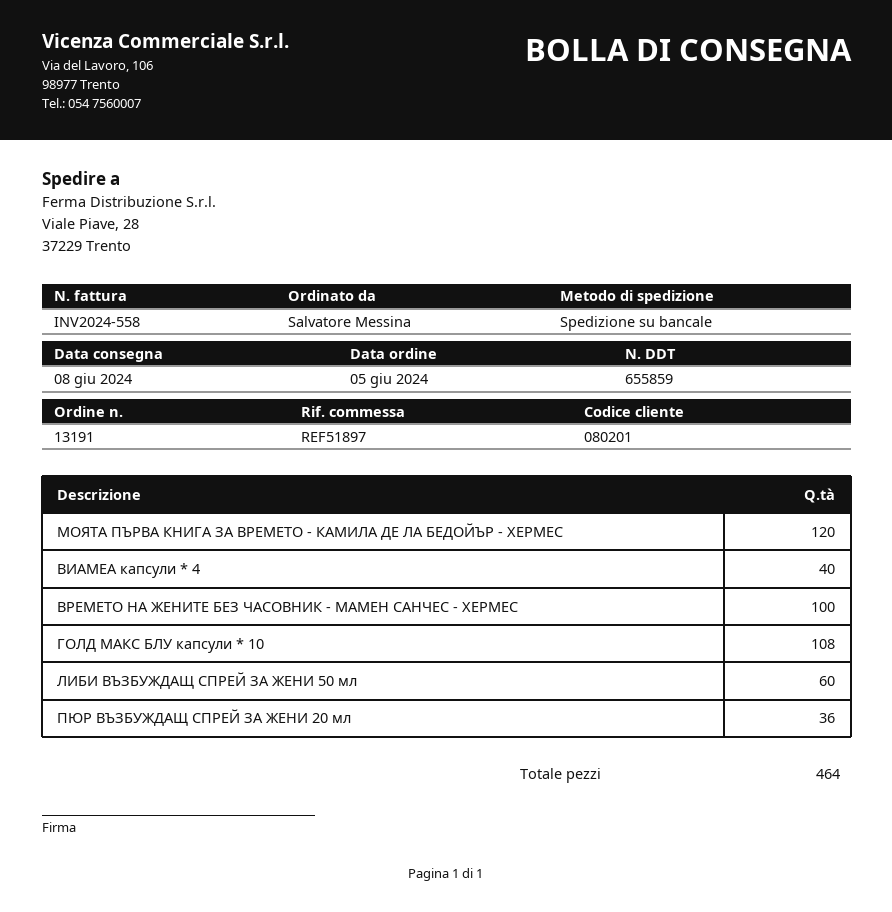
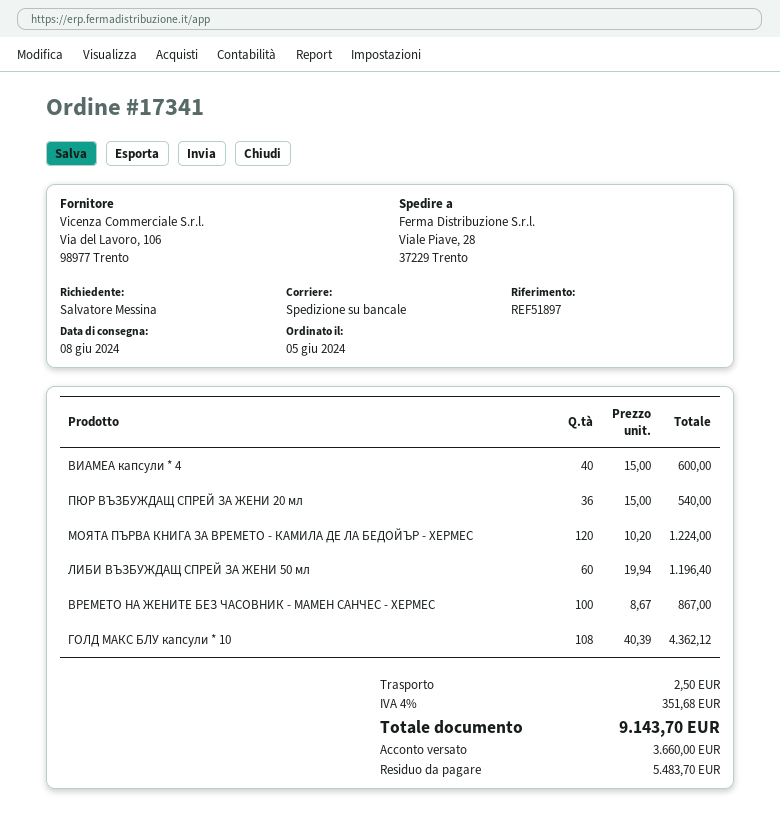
order number: 13191 -> 17341

